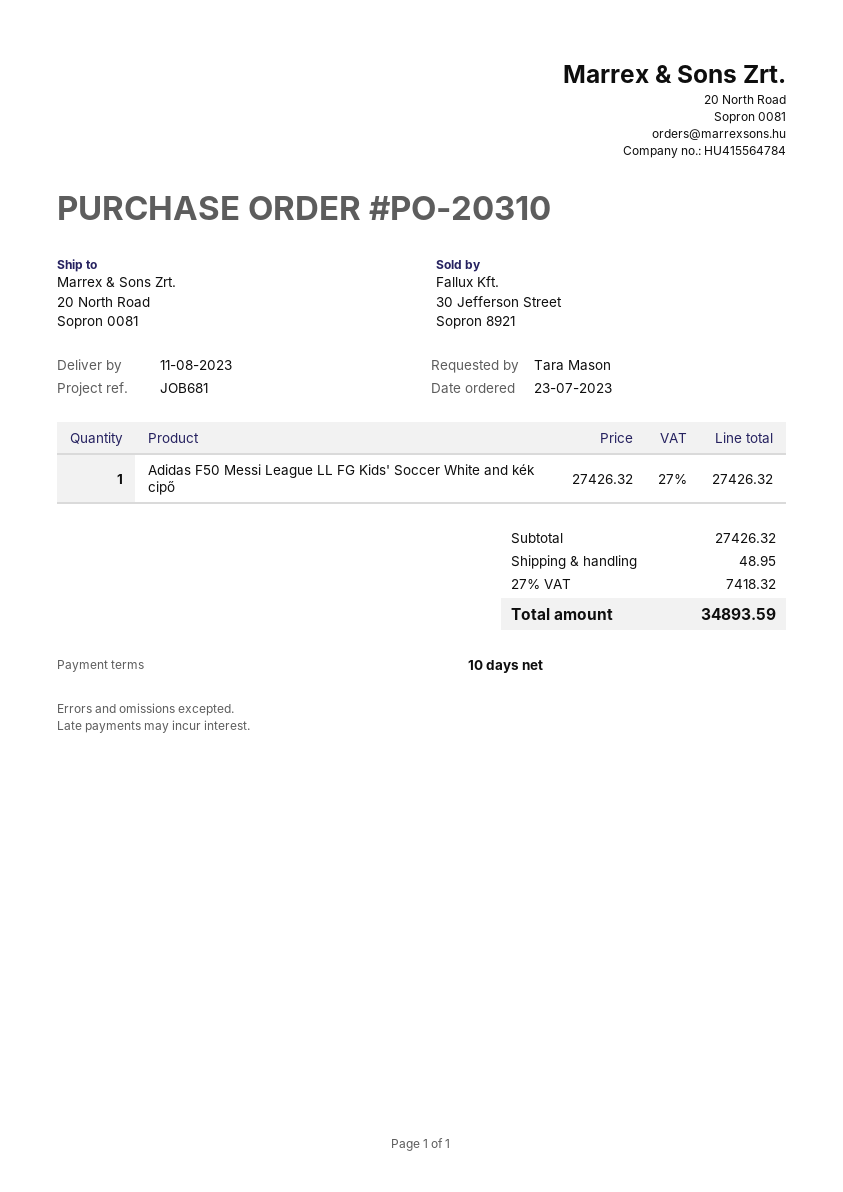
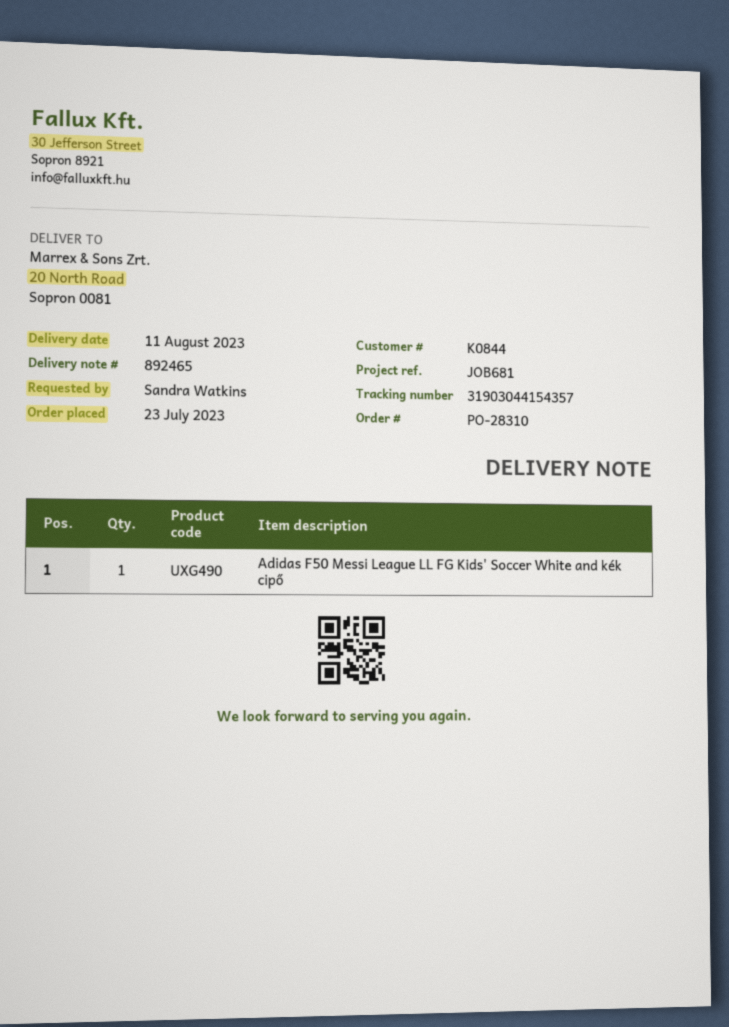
order number: PO-20310 -> PO-28310
ordered by: Tara Mason -> Sandra Watkins

